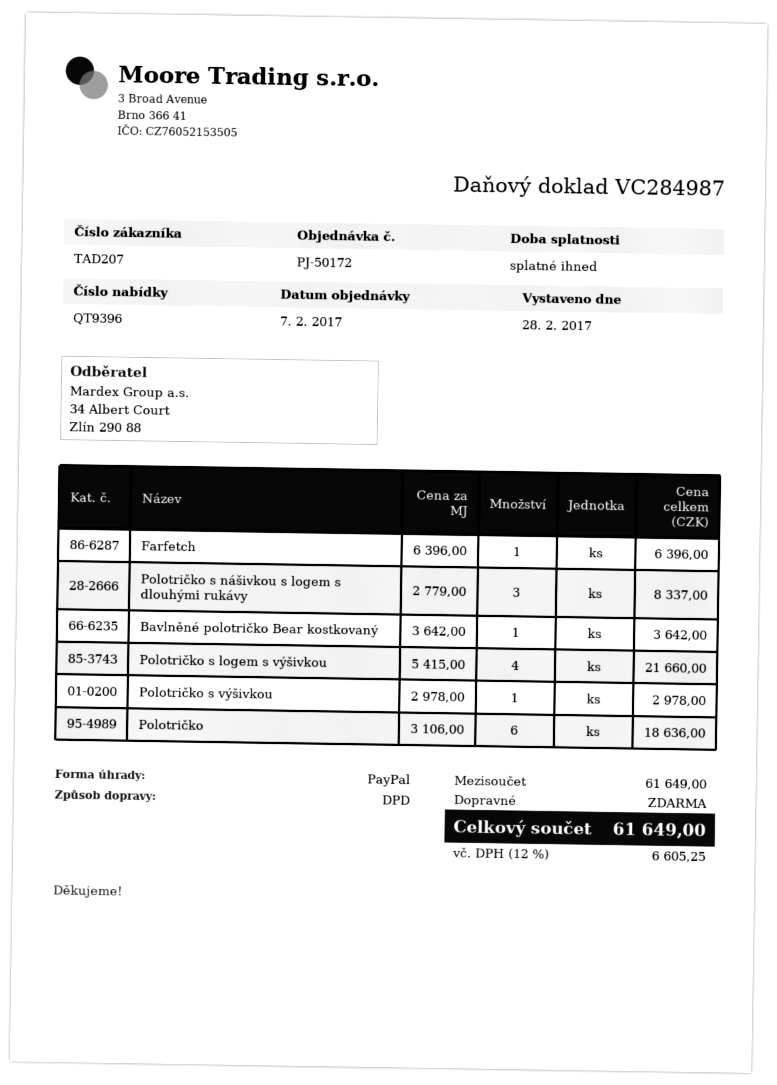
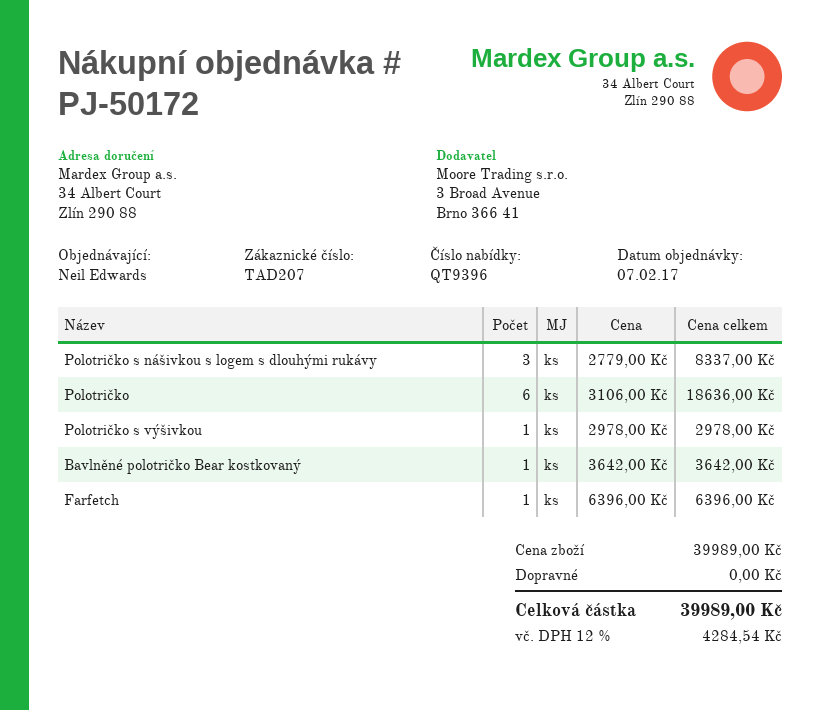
Polotričko s logem s výšivkou: 4 x 5415.00 = 21660.00 -> none
subtotal: 61649.00 -> 39989.00
tax: 12% = 6605.25 -> 12% = 4284.54
total: 61649.00 -> 39989.00

